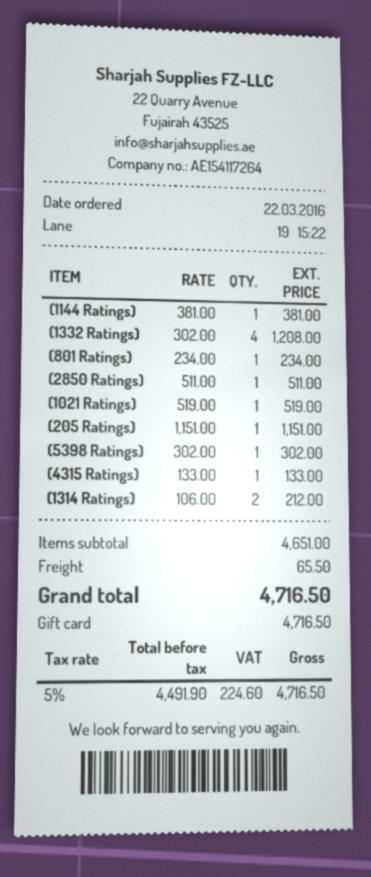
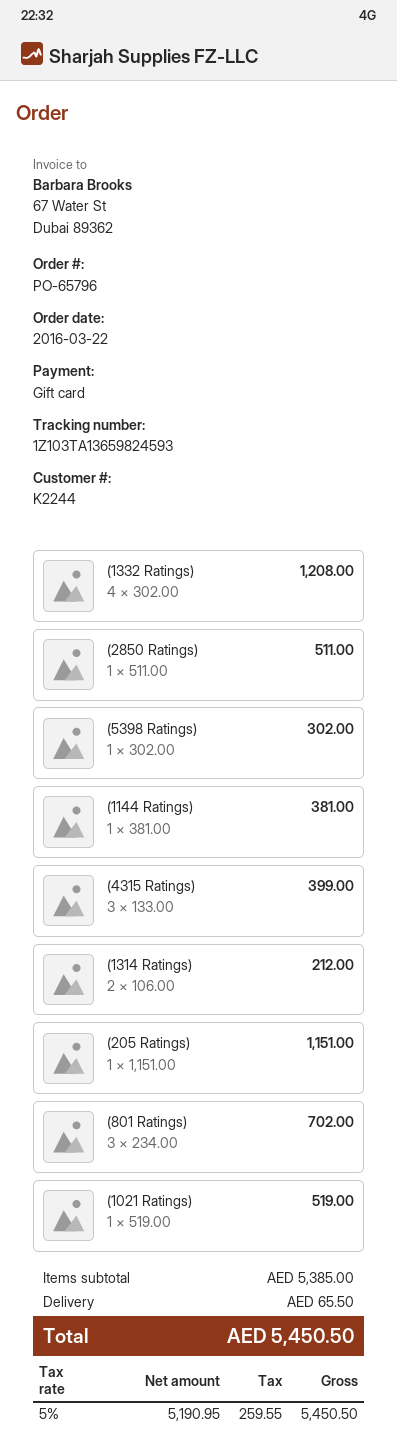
(801 Ratings): 1 x 234.00 = 234.00 -> 3 x 234.00 = 702.00
(4315 Ratings): 1 x 133.00 = 133.00 -> 3 x 133.00 = 399.00
subtotal: 4651.00 -> 5385.00
net: 4491.90 -> 5190.95
tax: 5% = 224.60 -> 5% = 259.55
total: 4716.50 -> 5450.50

